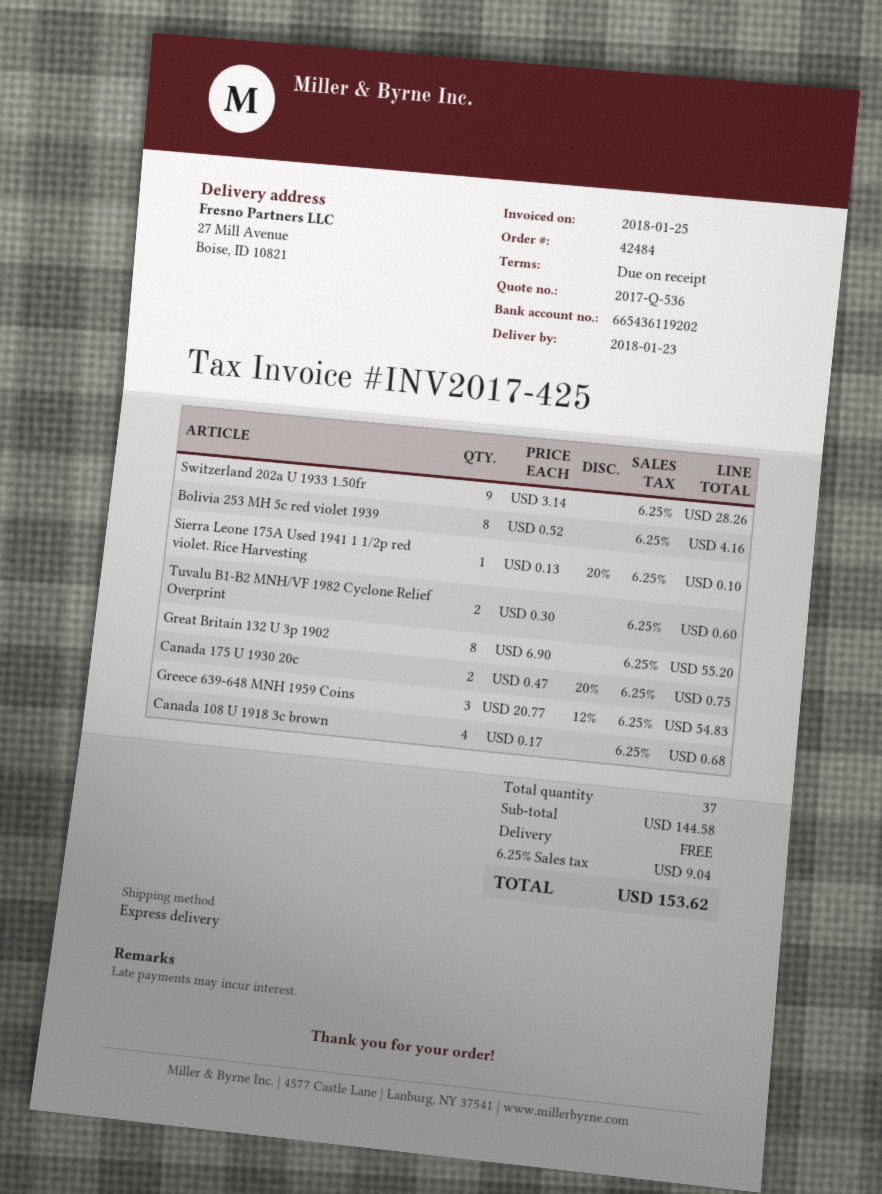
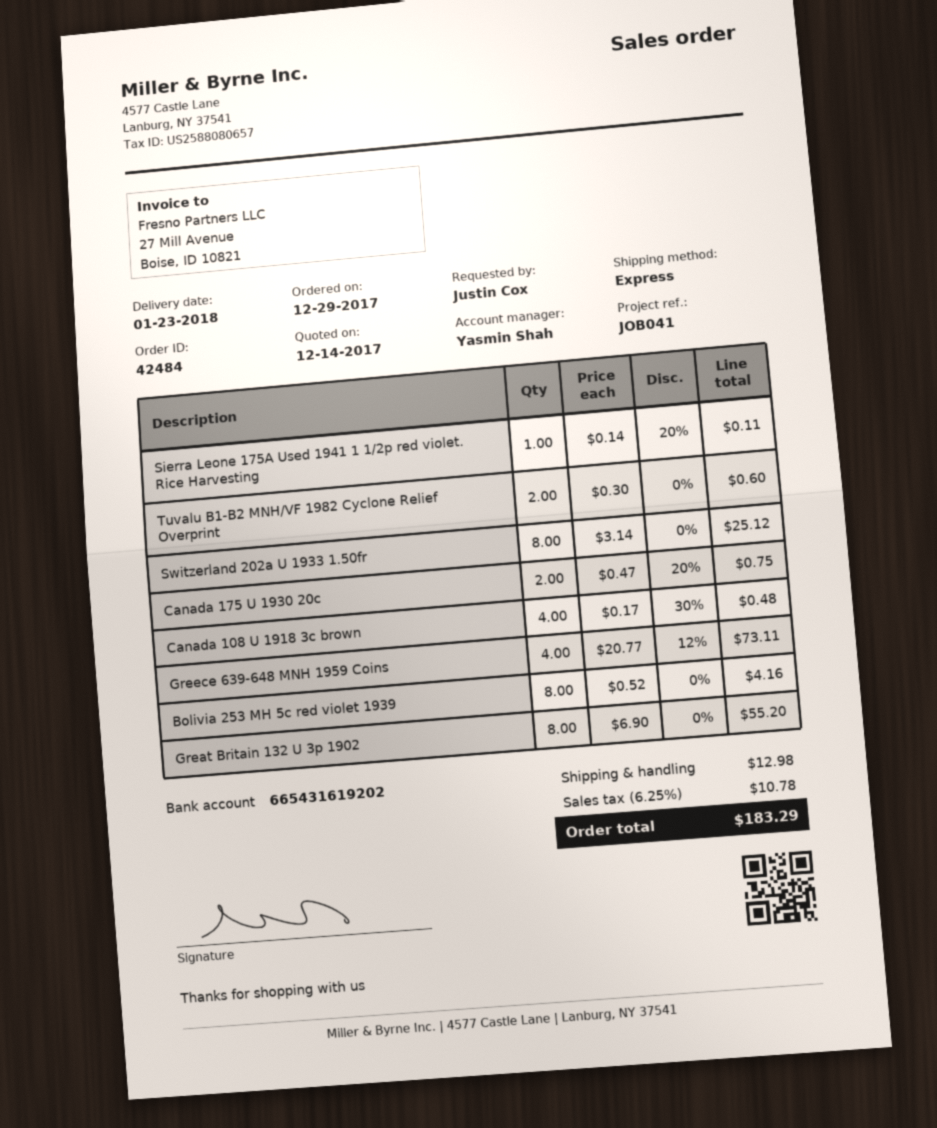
bank account: 665436119202 -> 665431619202
Switzerland 202a U 1933 1.50fr: 9 x 3.14 = 28.26 -> 8 x 3.14 = 25.12
Sierra Leone 175A Used 1941 1 1/2p red violet. Rice Harvesting: 1 x 0.13 - 20% = 0.10 -> 1 x 0.14 - 20% = 0.11
Greece 639-648 MNH 1959 Coins: 3 x 20.77 - 12% = 54.83 -> 4 x 20.77 - 12% = 73.11
Canada 108 U 1918 3c brown: 4 x 0.17 = 0.68 -> 4 x 0.17 - 30% = 0.48
shipping: 0.00 -> 12.98
tax: 6.25% = 9.04 -> 6.25% = 10.78
total: 153.62 -> 183.29

